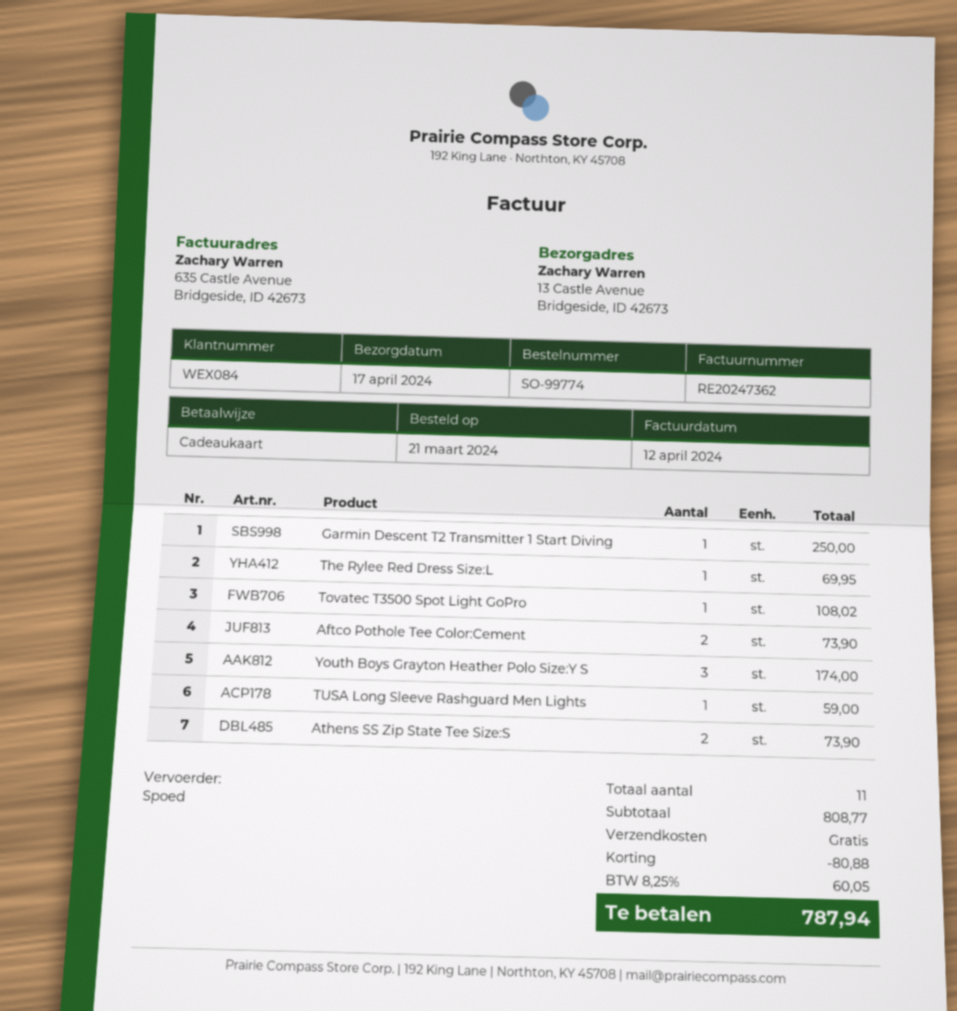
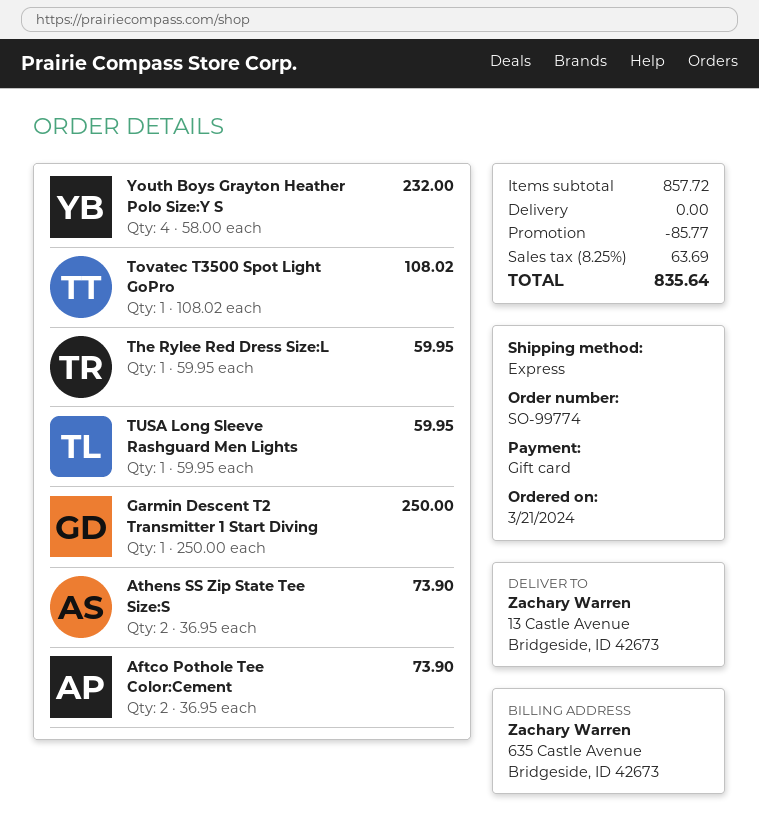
The Rylee Red Dress Size:L: 1 for 69.95 -> 1 for 59.95
Youth Boys Grayton Heather Polo Size:Y S: 3 for 174.00 -> 4 for 232.00
TUSA Long Sleeve Rashguard Men Lights: 1 for 59.00 -> 1 for 59.95
subtotal: 808.77 -> 857.72
discount: 80.88 -> 85.77
tax: 8.25% = 60.05 -> 8.25% = 63.69
total: 787.94 -> 835.64

